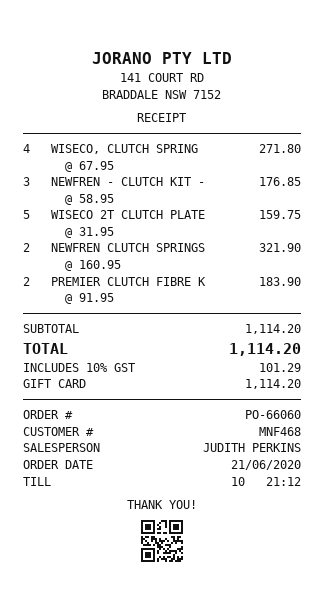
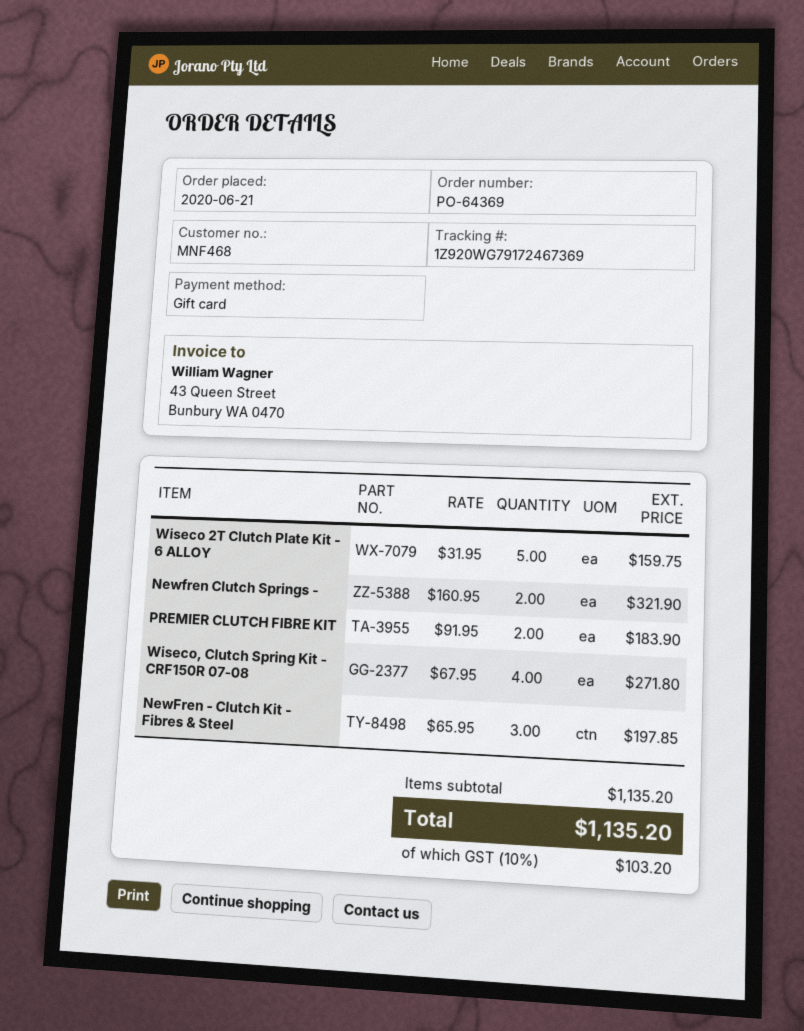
order number: PO-66060 -> PO-64369
NEWFREN - CLUTCH KIT -: 3 x 58.95 = 176.85 -> 3 x 65.95 = 197.85
subtotal: 1114.20 -> 1135.20
tax: 10% = 101.29 -> 10% = 103.20
total: 1114.20 -> 1135.20

